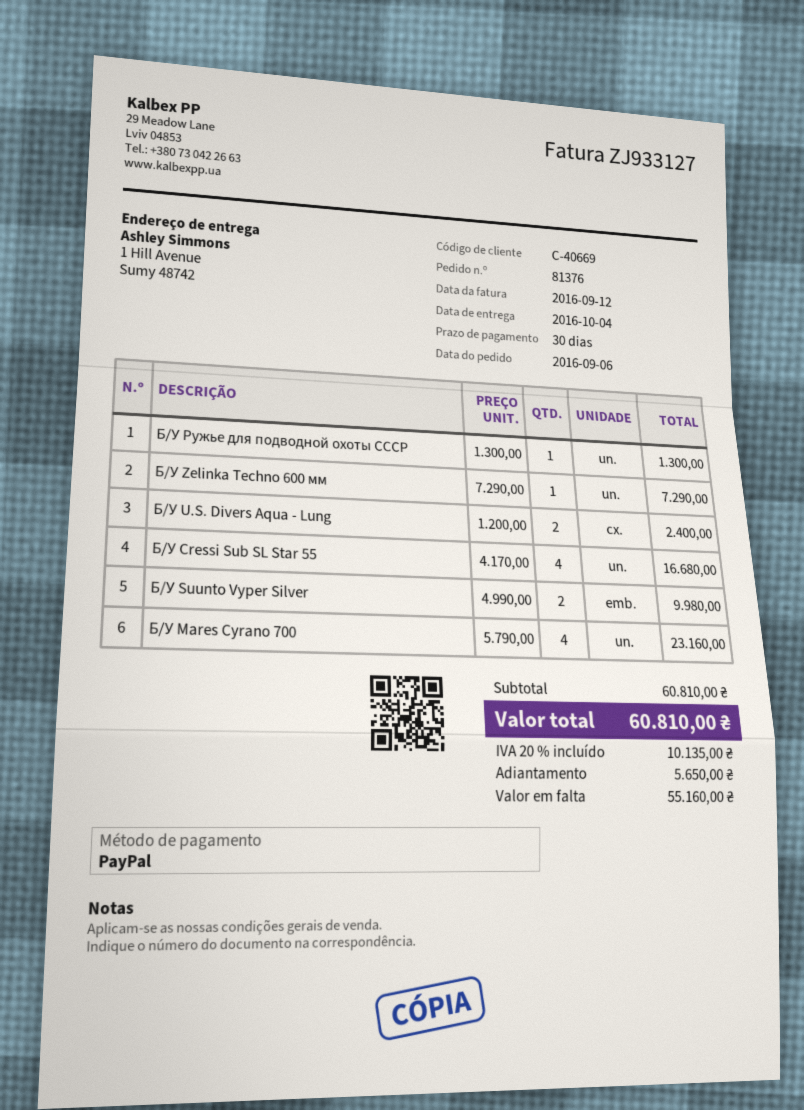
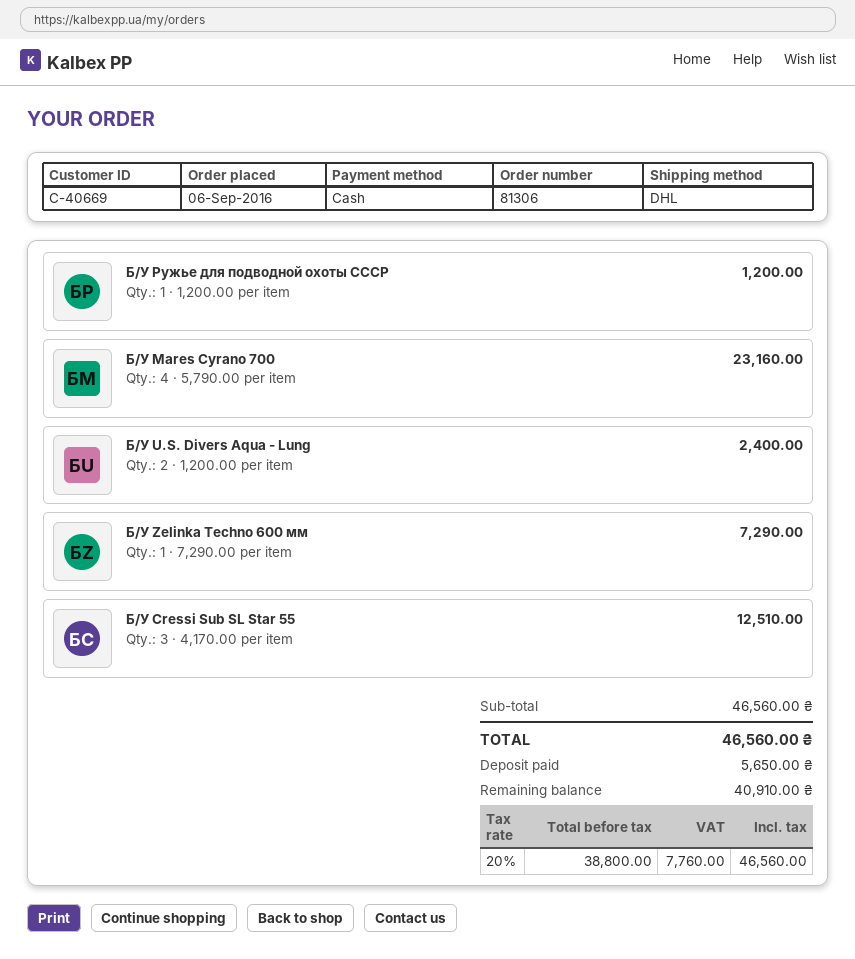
order number: 81376 -> 81306
payment method: PayPal -> cash
Б/У Ружье для подводной охоты CCCР: 1 x 1300.00 = 1300.00 -> 1 x 1200.00 = 1200.00
Б/У Cressi Sub SL Star 55: 4 x 4170.00 = 16680.00 -> 3 x 4170.00 = 12510.00
Б/У Suunto Vyper Silver: 2 x 4990.00 = 9980.00 -> none
subtotal: 60810.00 -> 46560.00
tax: 20% = 10135.00 -> 20% = 7760.00
total: 60810.00 -> 46560.00
balance: 55160.00 -> 40910.00

